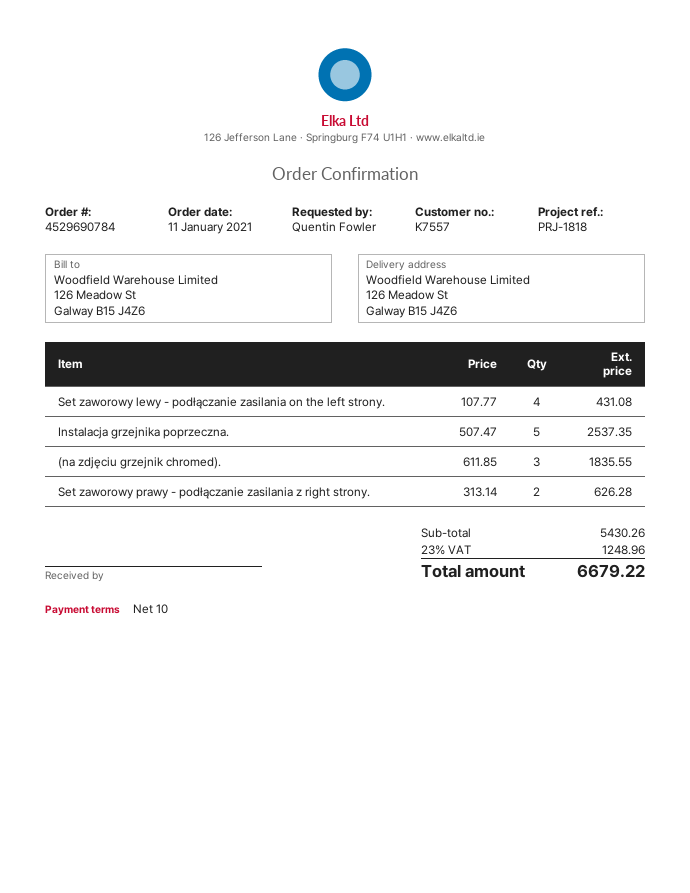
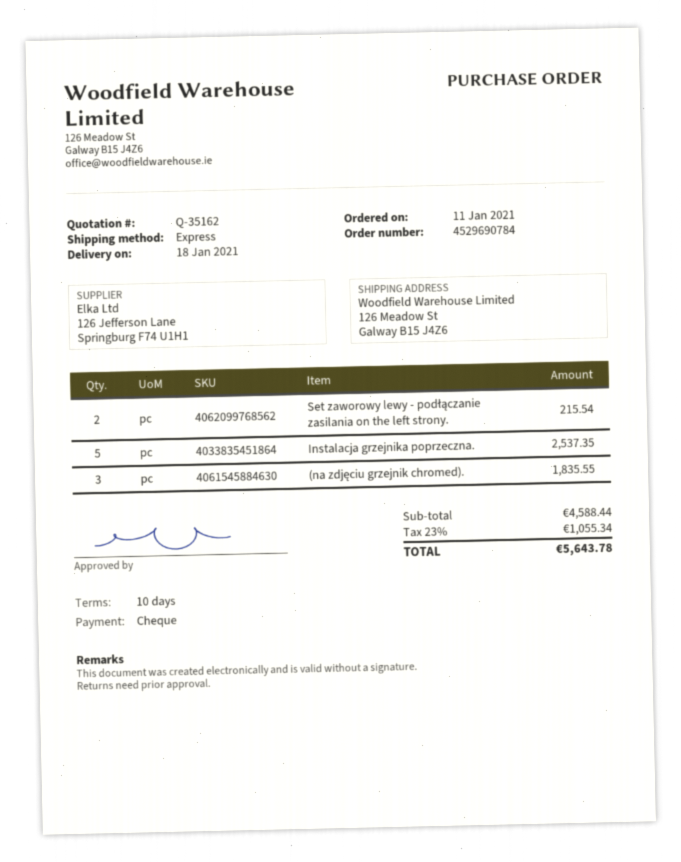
Set zaworowy lewy - podłączanie zasilania on the left strony.: 4 for 431.08 -> 2 for 215.54
Set zaworowy prawy - podłączanie zasilania z right strony.: 2 for 626.28 -> none
subtotal: 5430.26 -> 4588.44
tax: 23% = 1248.96 -> 23% = 1055.34
total: 6679.22 -> 5643.78

